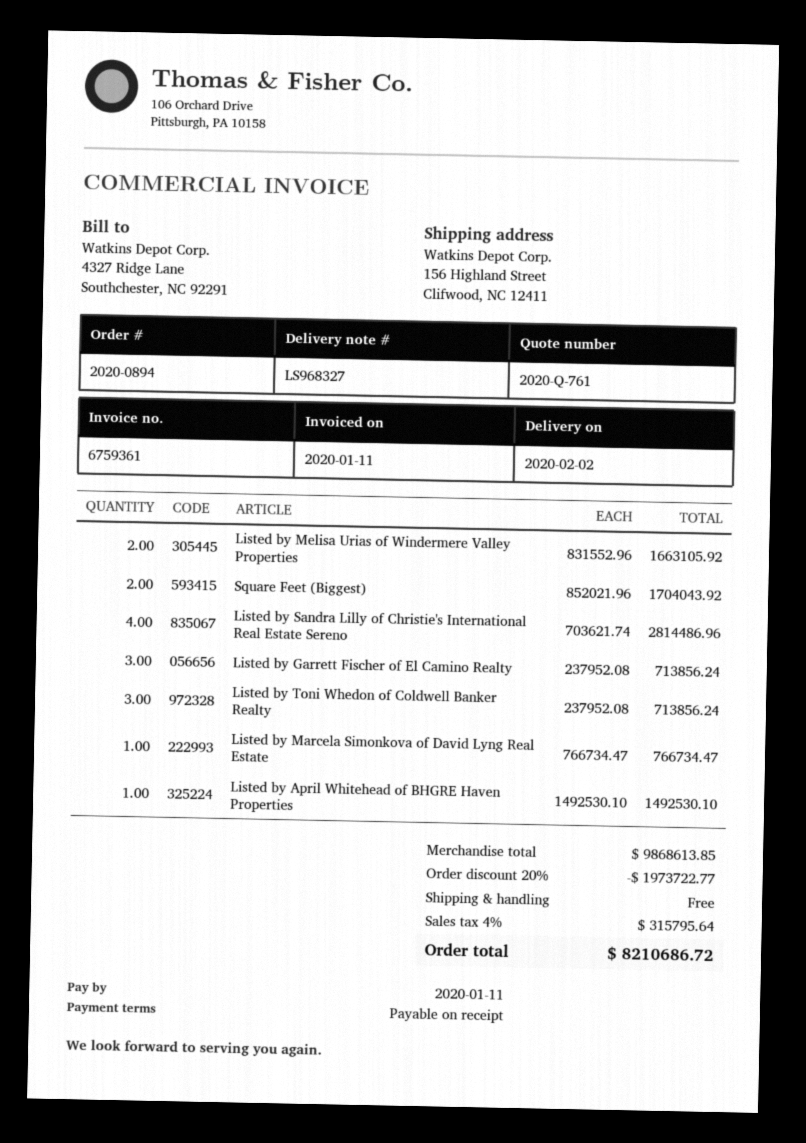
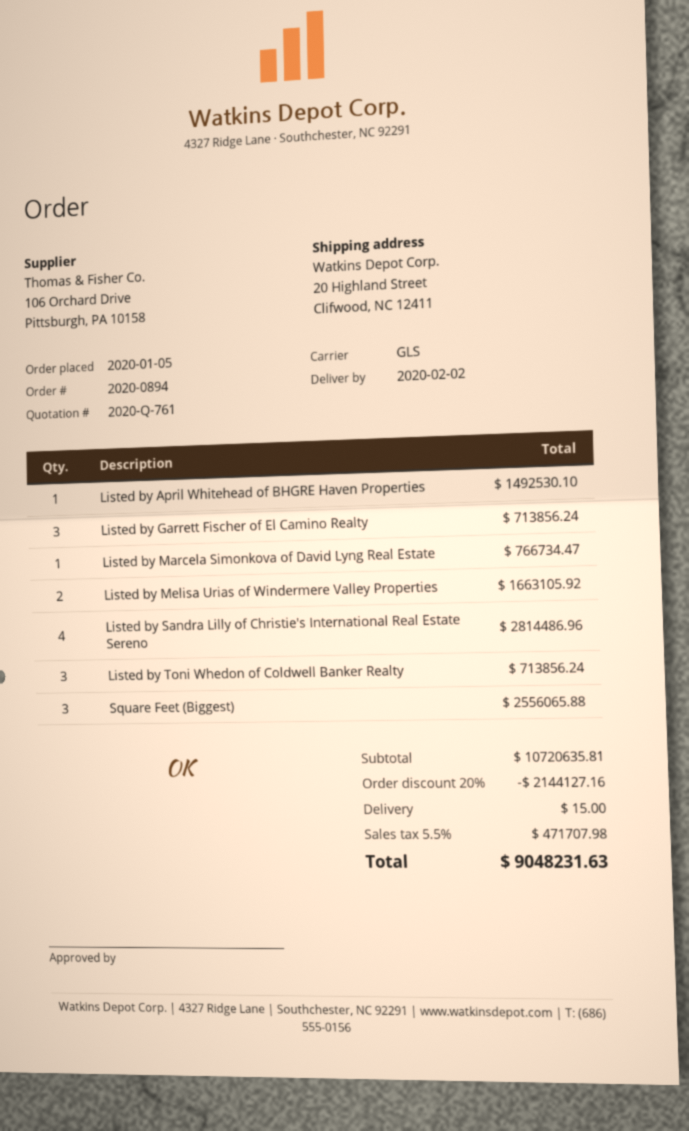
ship to: 156 Highland Street, Clifwood, NC 12411 -> 20 Highland Street, Clifwood, NC 12411
Square Feet (Biggest): 2 for 1704043.92 -> 3 for 2556065.88
subtotal: 9868613.85 -> 10720635.81
discount: 20% = 1973722.77 -> 20% = 2144127.16
shipping: 0.00 -> 15.00
tax: 4% = 315795.64 -> 5.5% = 471707.98
total: 8210686.72 -> 9048231.63

